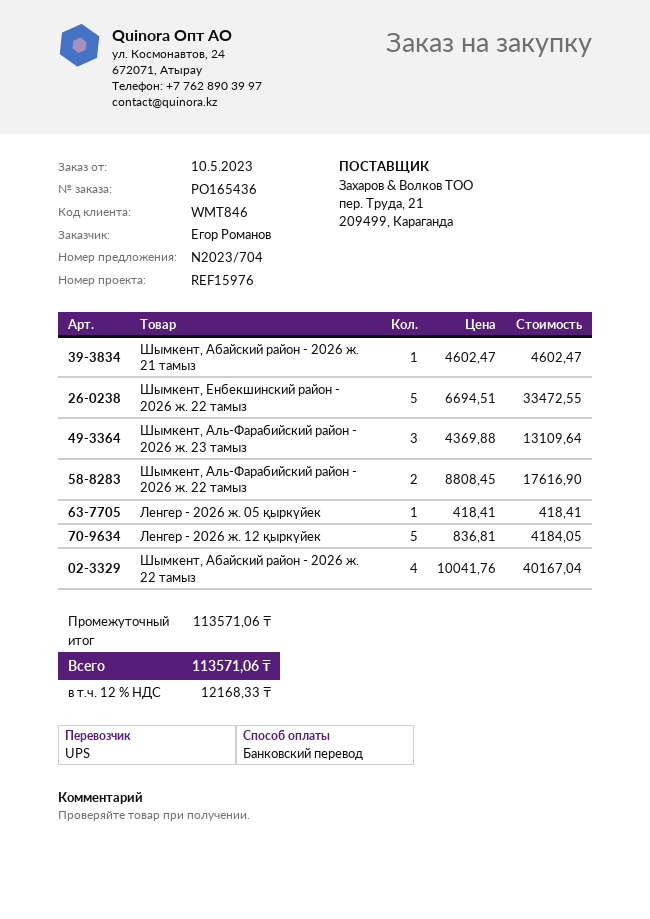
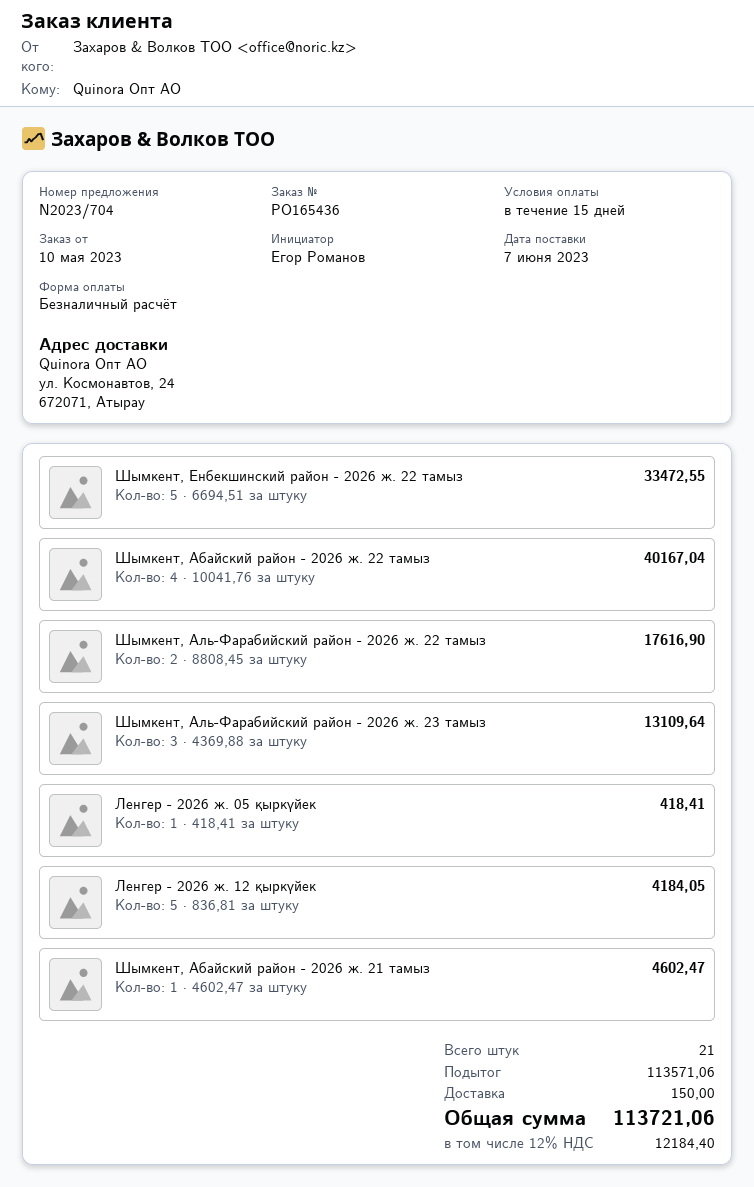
shipping: none -> 150.00
tax: 12% = 12168.33 -> 12% = 12184.40
total: 113571.06 -> 113721.06

